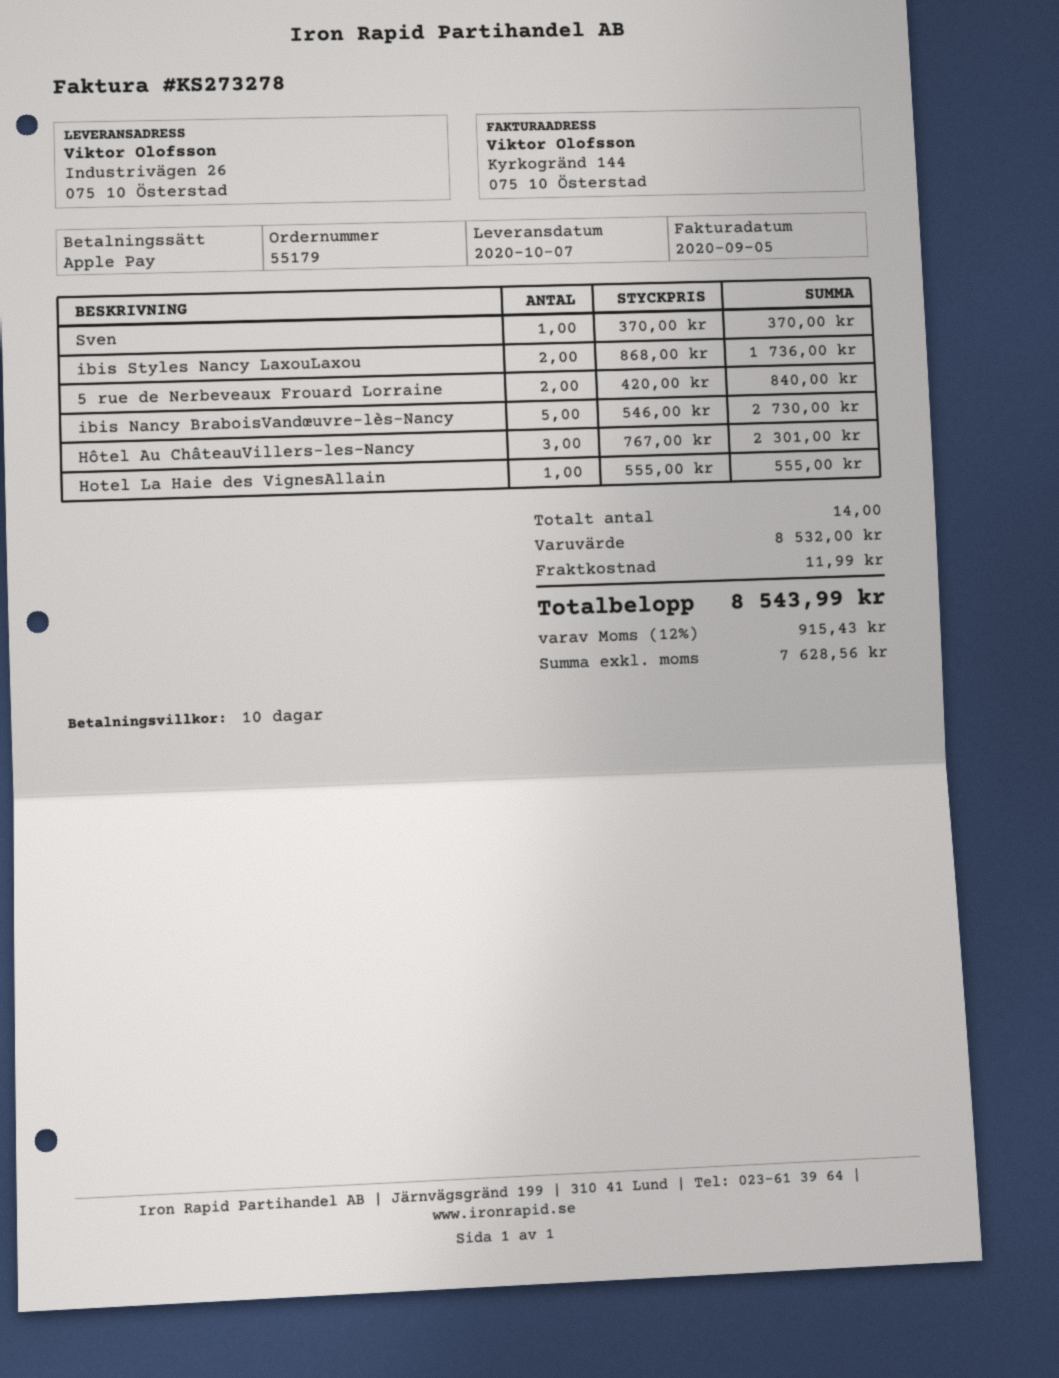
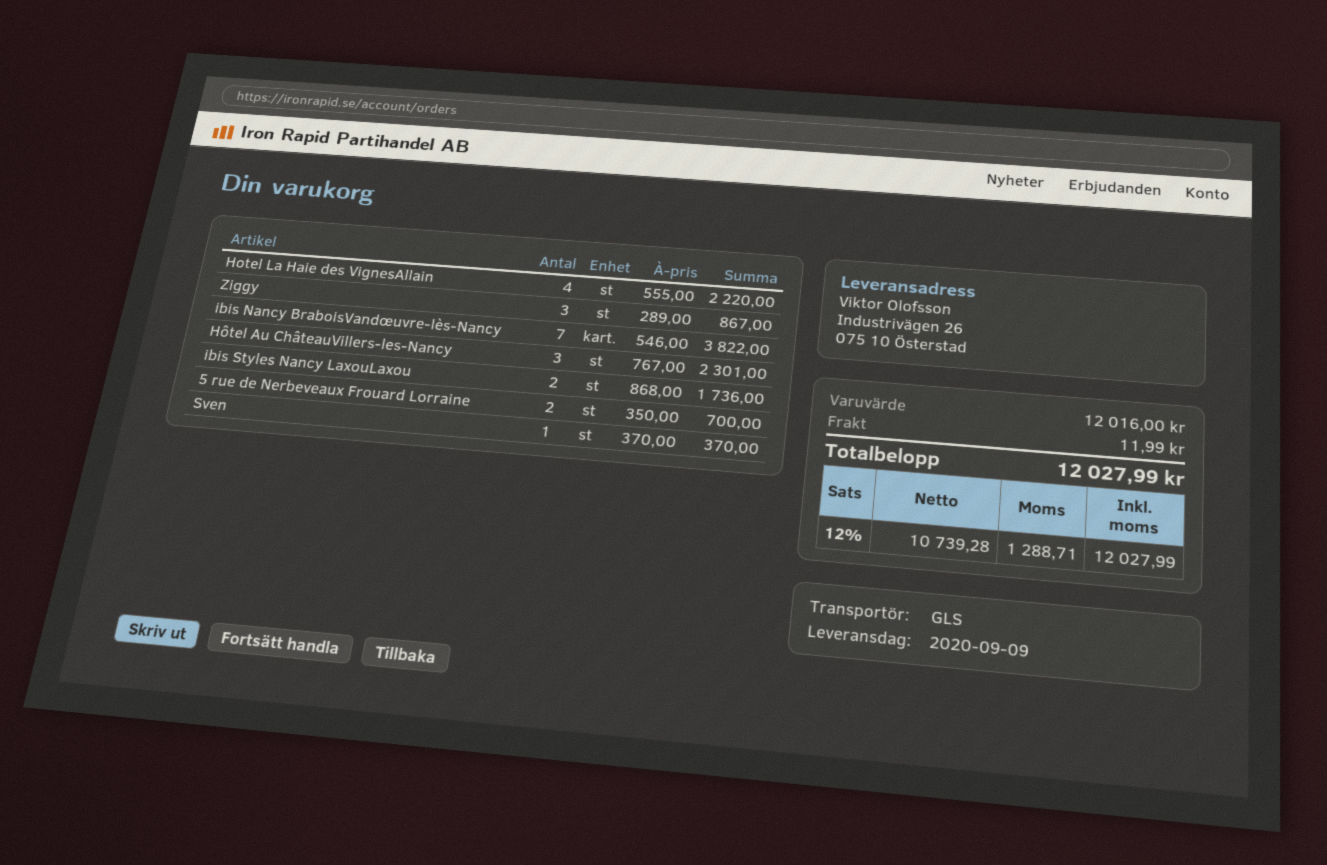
delivery date: 2020-10-07 -> 2020-09-09
5 rue de Nerbeveaux Frouard Lorraine: 2 x 420.00 = 840.00 -> 2 x 350.00 = 700.00
ibis Nancy BraboisVandœuvre-lès-Nancy: 5 x 546.00 = 2730.00 -> 7 x 546.00 = 3822.00
Hotel La Haie des VignesAllain: 1 x 555.00 = 555.00 -> 4 x 555.00 = 2220.00
Ziggy: none -> 3 x 289.00 = 867.00
subtotal: 8532.00 -> 12016.00
net: 7628.56 -> 10739.28
tax: 12% = 915.43 -> 12% = 1288.71
total: 8543.99 -> 12027.99

